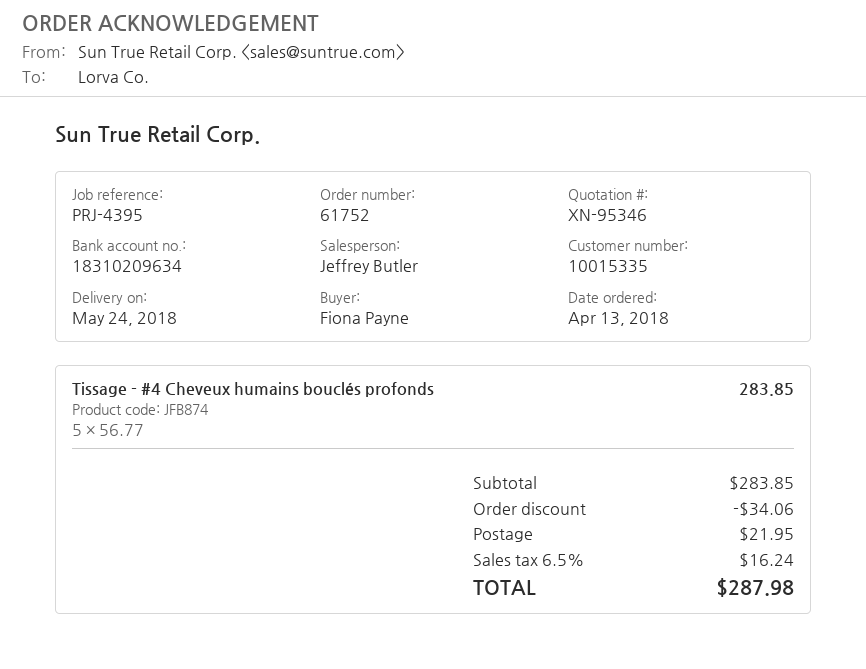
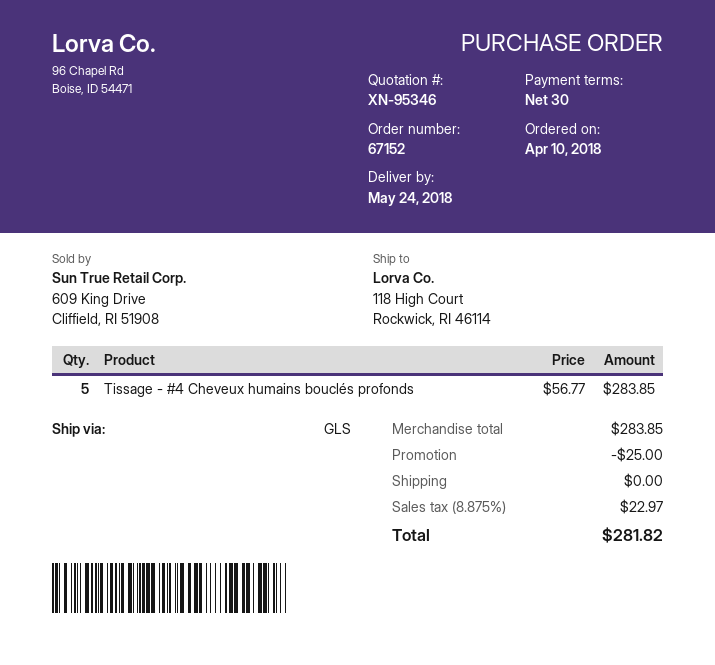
order number: 61752 -> 67152
order date: 2018-04-13 -> 2018-04-10
discount: 34.06 -> 25.00
shipping: 21.95 -> 0.00
tax: 6.5% = 16.24 -> 8.875% = 22.97
total: 287.98 -> 281.82

